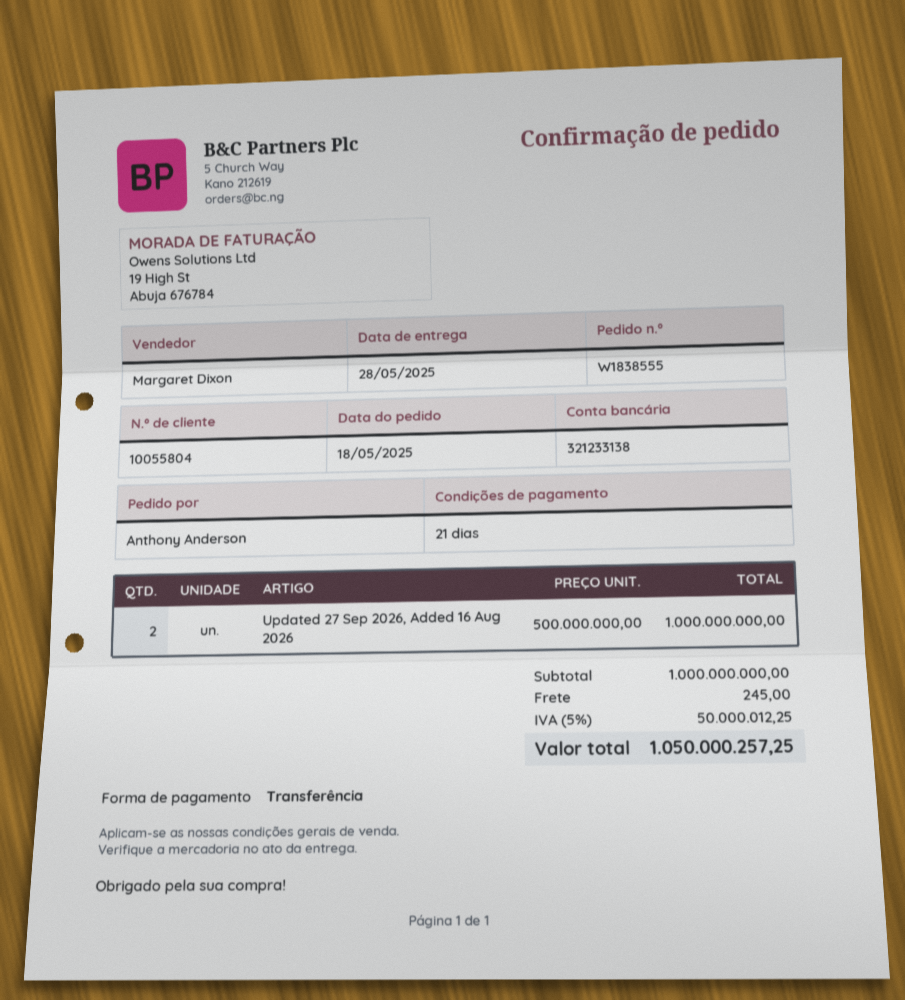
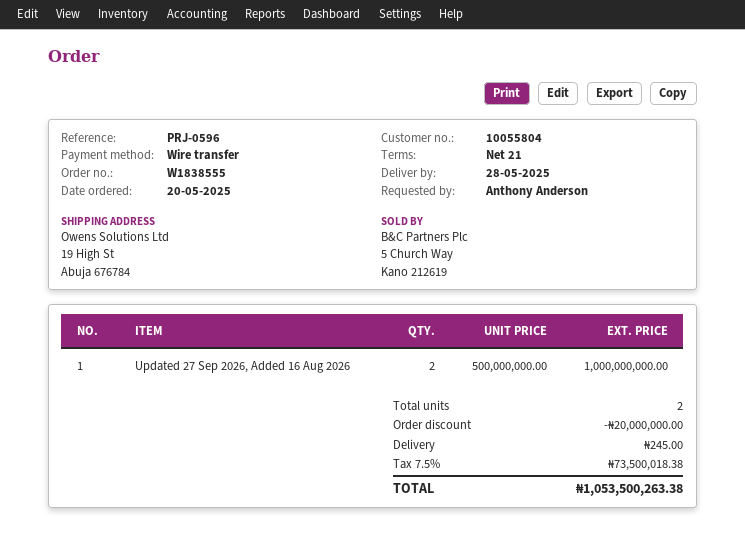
order date: 2025-05-18 -> 2025-05-20
discount: none -> 20000000.00
tax: 5% = 50000012.25 -> 7.5% = 73500018.38
total: 1050000257.25 -> 1053500263.38

